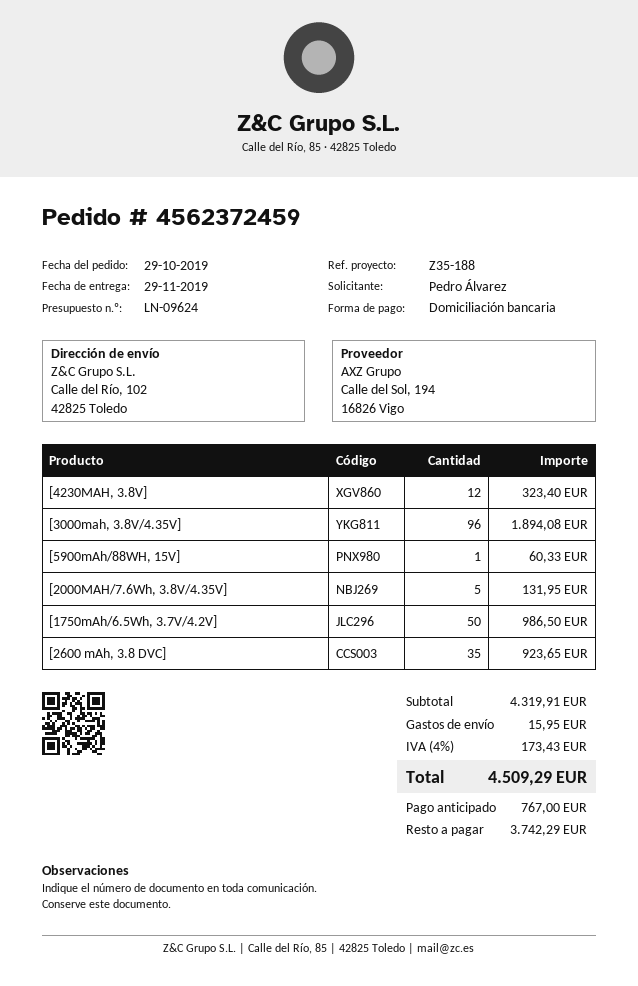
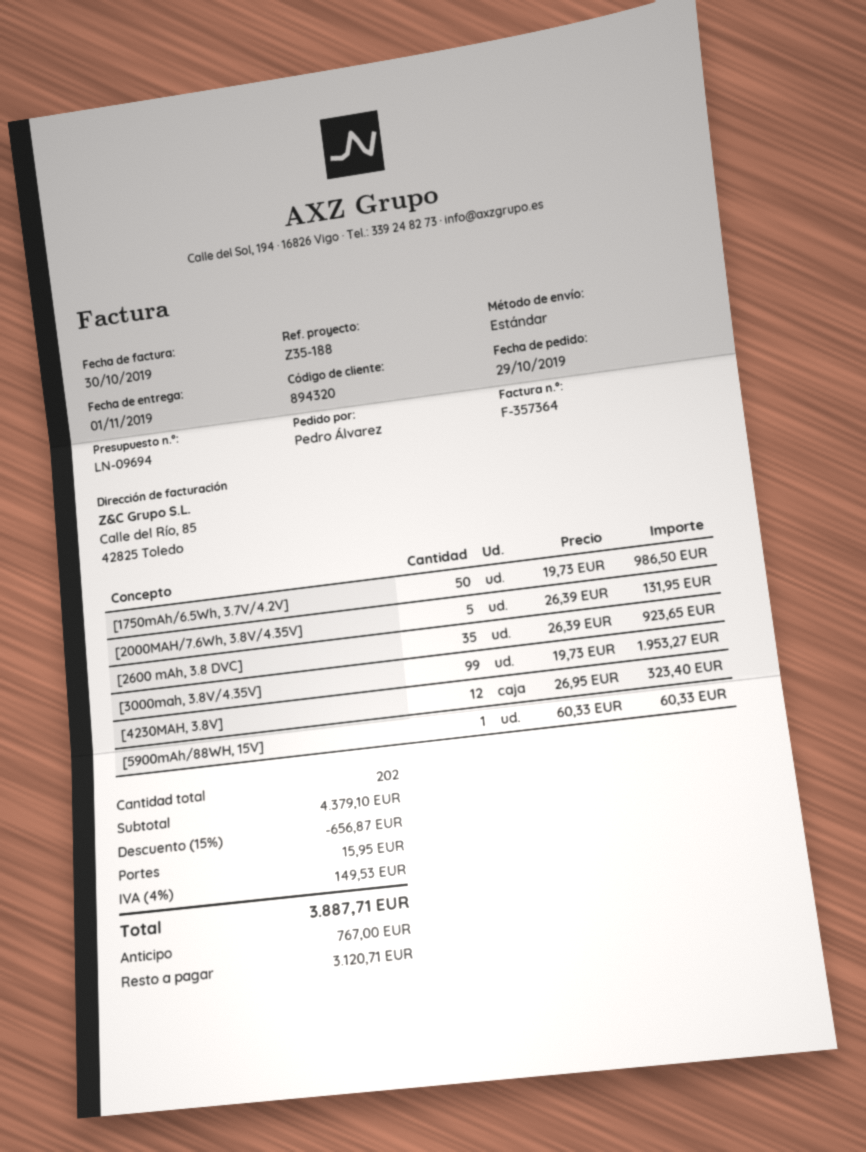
quote number: LN-09624 -> LN-09694
delivery date: 2019-11-29 -> 2019-11-01
[3000mah, 3.8V/4.35V]: 96 for 1894.08 -> 99 for 1953.27
subtotal: 4319.91 -> 4379.10
discount: none -> 15% = 656.87
tax: 4% = 173.43 -> 4% = 149.53
total: 4509.29 -> 3887.71
balance: 3742.29 -> 3120.71

